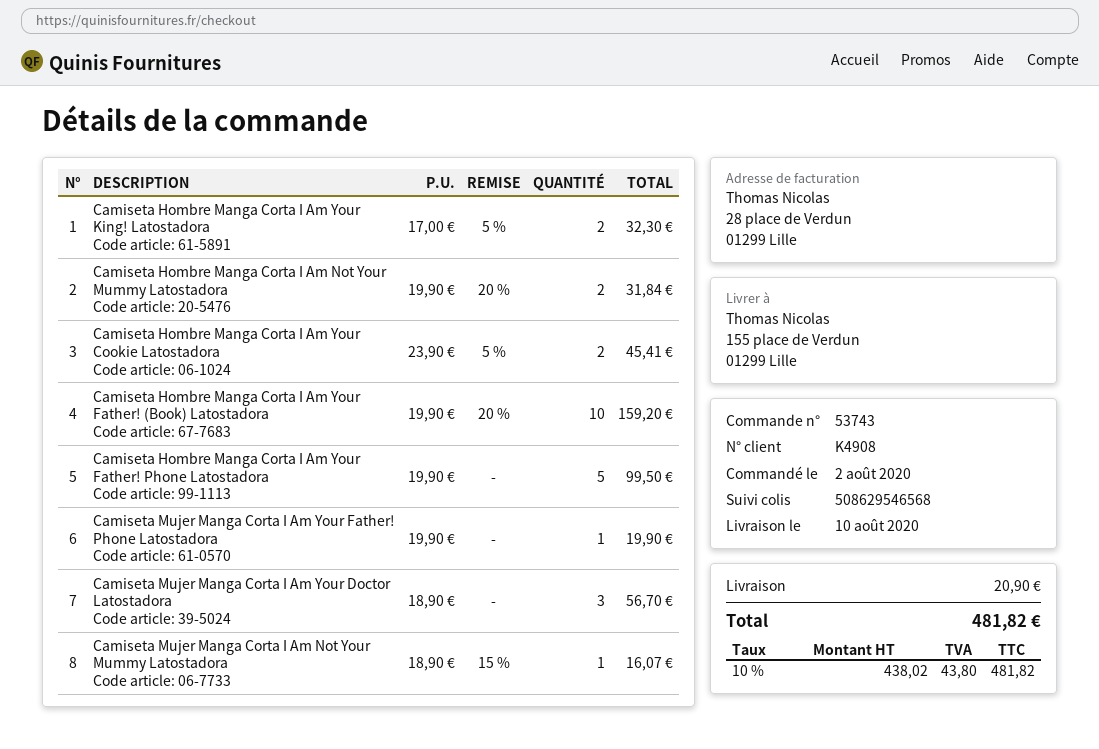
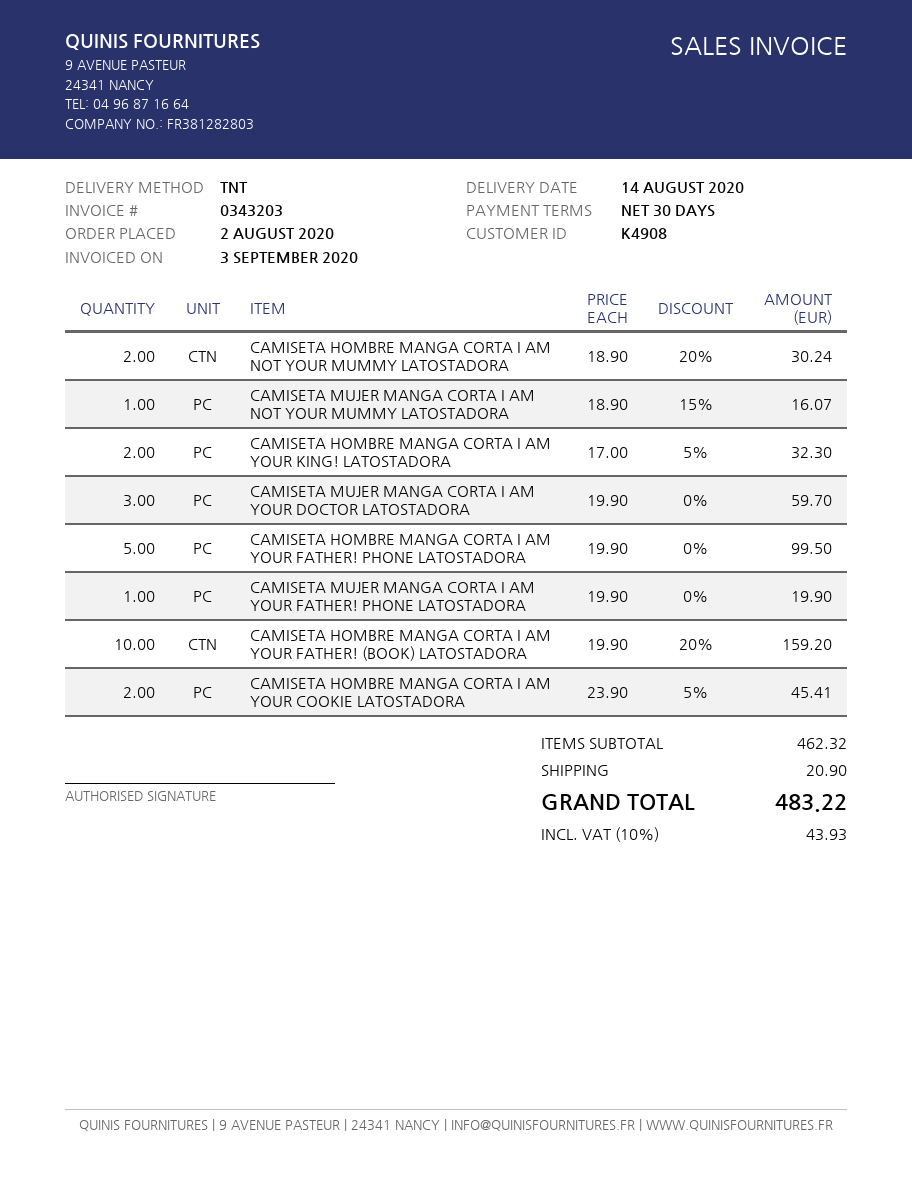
delivery date: 2020-08-10 -> 2020-08-14
Camiseta Hombre Manga Corta I Am Not Your Mummy Latostadora: 2 x 19.90 - 20% = 31.84 -> 2 x 18.90 - 20% = 30.24
Camiseta Mujer Manga Corta I Am Your Doctor Latostadora: 3 x 18.90 = 56.70 -> 3 x 19.90 = 59.70
tax: 10% = 43.80 -> 10% = 43.93
total: 481.82 -> 483.22

